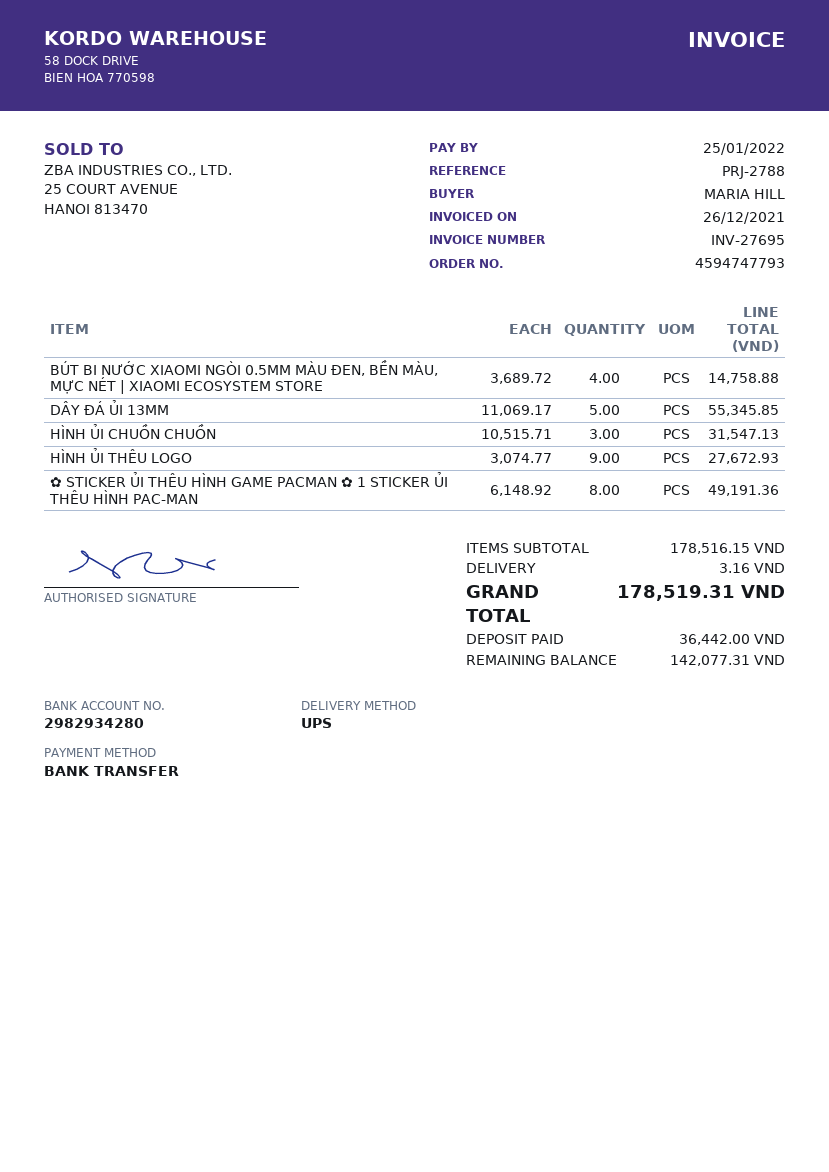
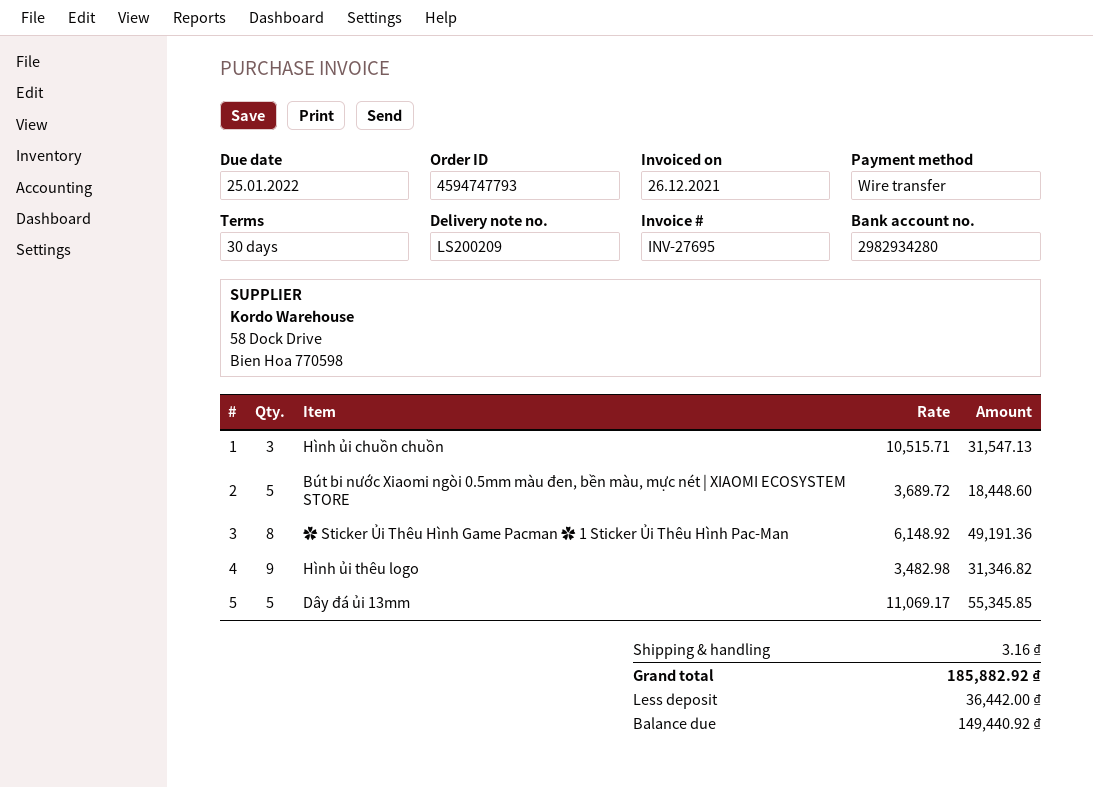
BÚT BI NƯỚC XIAOMI NGÒI 0.5MM MÀU ĐEN, BỀN MÀU, MỰC NÉT | XIAOMI ECOSYSTEM STORE: 4 x 3689.72 = 14758.88 -> 5 x 3689.72 = 18448.60
HÌNH ỦI THÊU LOGO: 9 x 3074.77 = 27672.93 -> 9 x 3482.98 = 31346.82
total: 178519.31 -> 185882.92
balance: 142077.31 -> 149440.92

